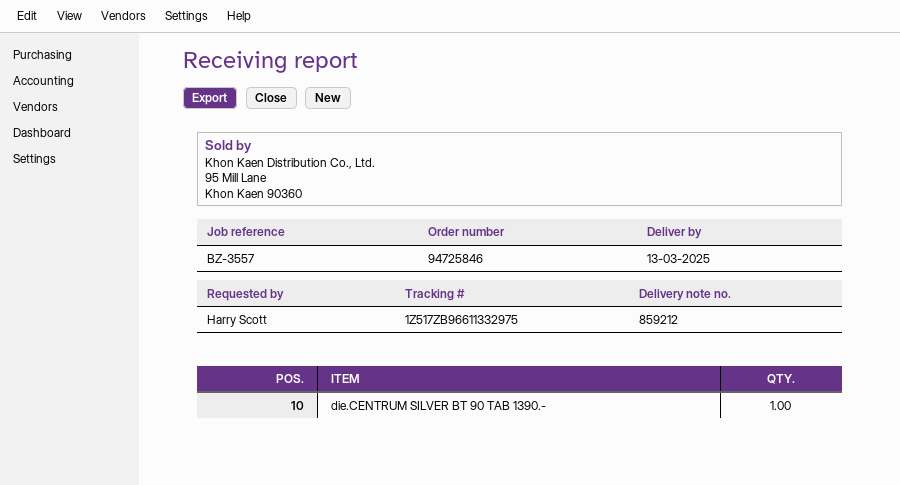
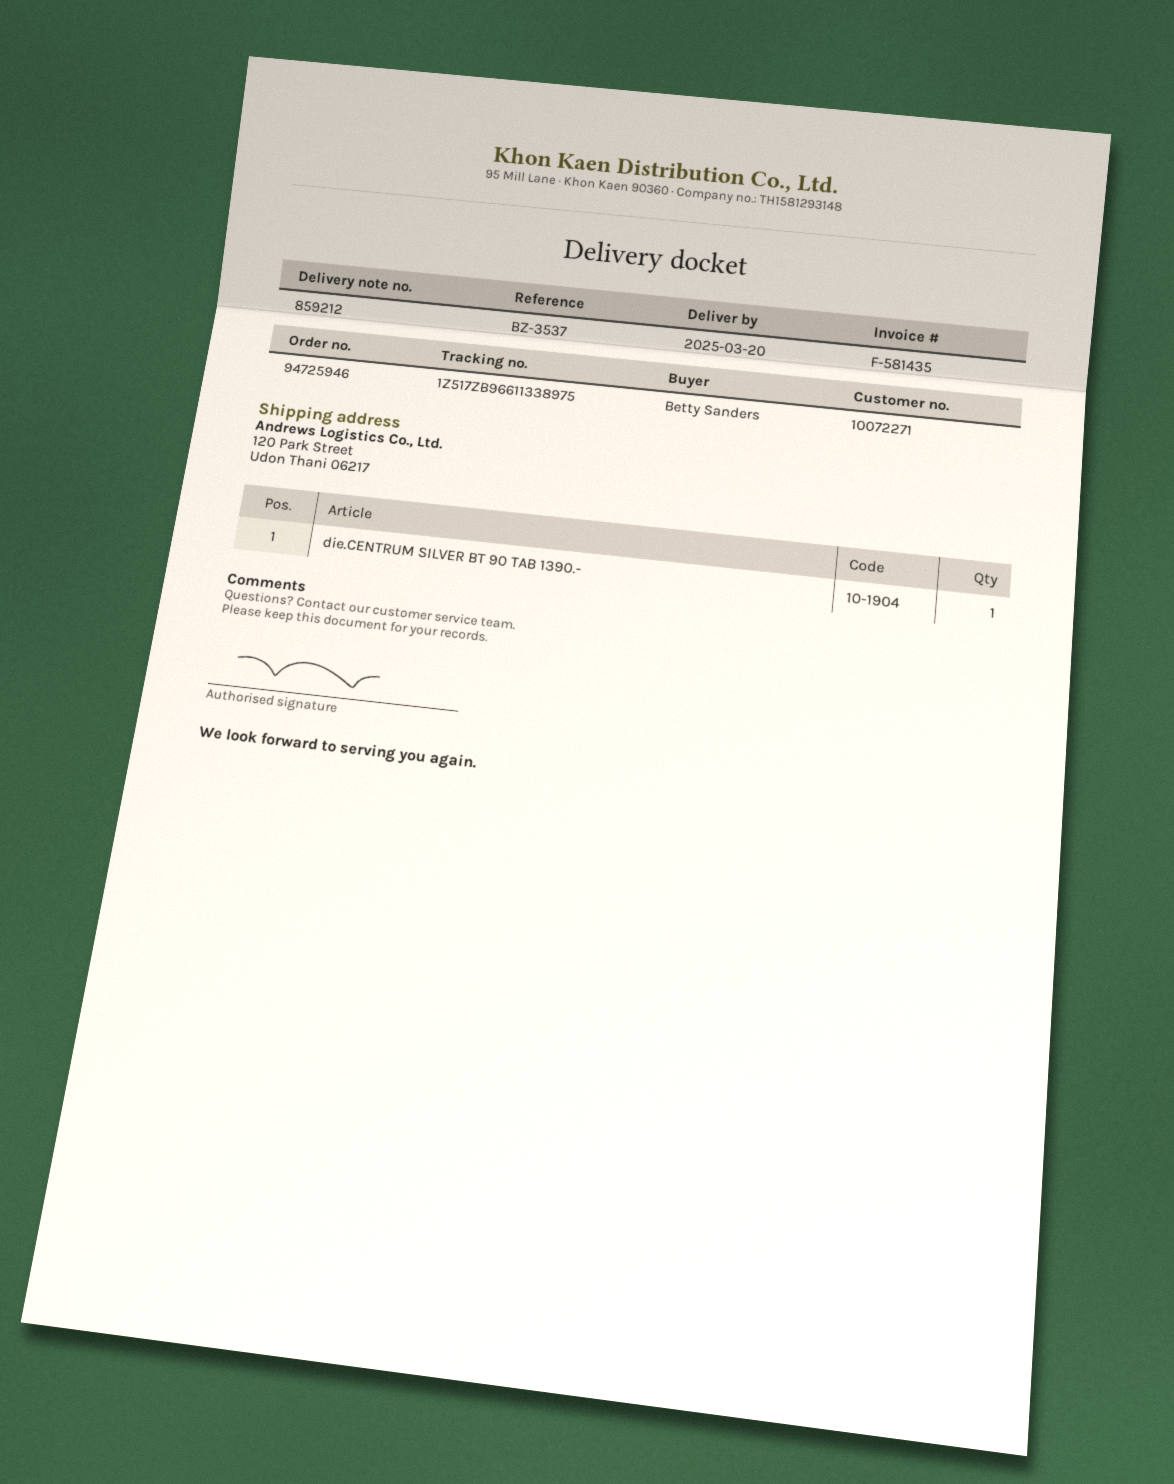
order number: 94725846 -> 94725946
delivery date: 2025-03-13 -> 2025-03-20
reference: BZ-3557 -> BZ-3537
ordered by: Harry Scott -> Betty Sanders
tracking number: 1Z517ZB96611332975 -> 1Z517ZB96611338975

